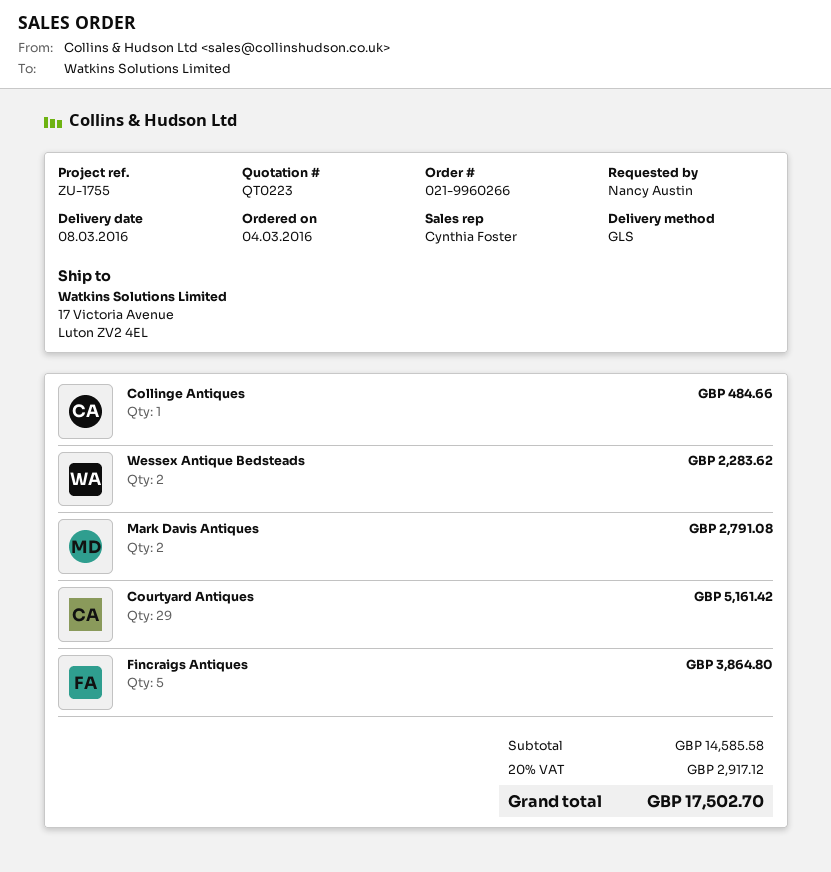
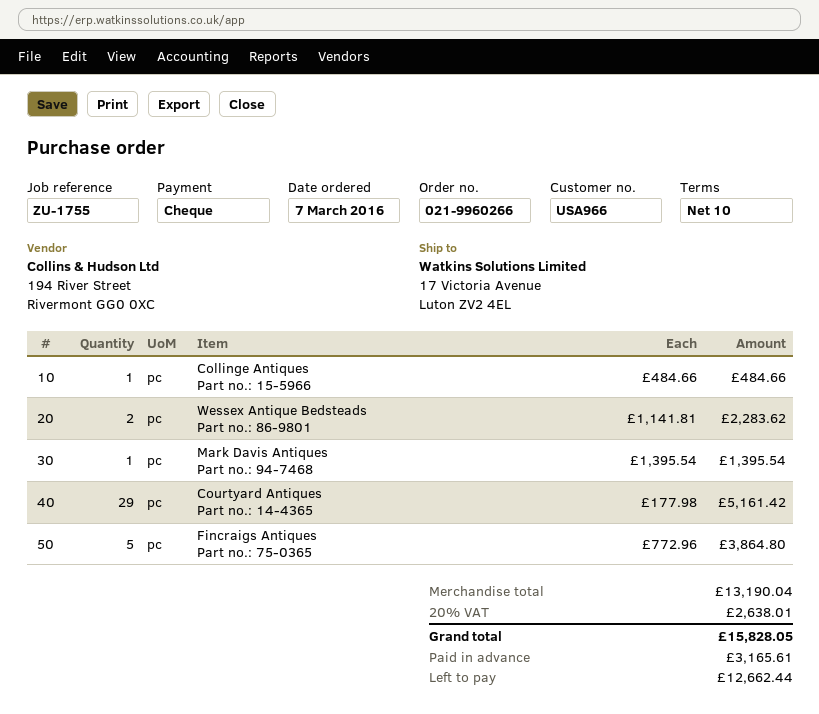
order date: 2016-03-04 -> 2016-03-07
Mark Davis Antiques: 2 for 2791.08 -> 1 for 1395.54
subtotal: 14585.58 -> 13190.04
tax: 20% = 2917.12 -> 20% = 2638.01
total: 17502.70 -> 15828.05

